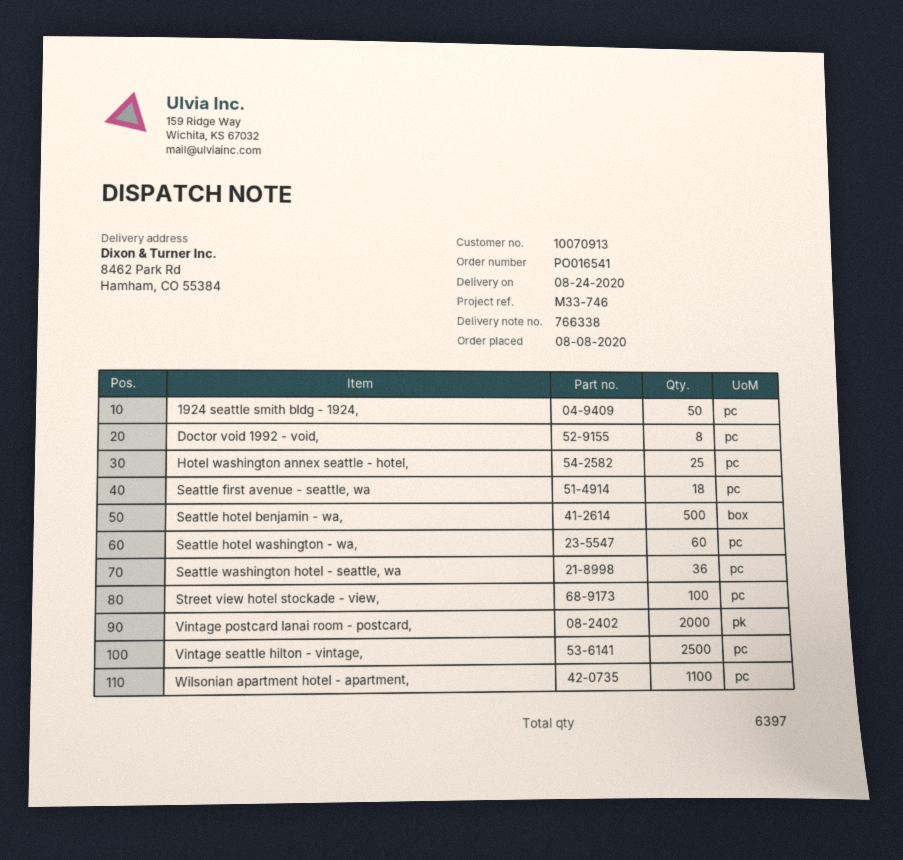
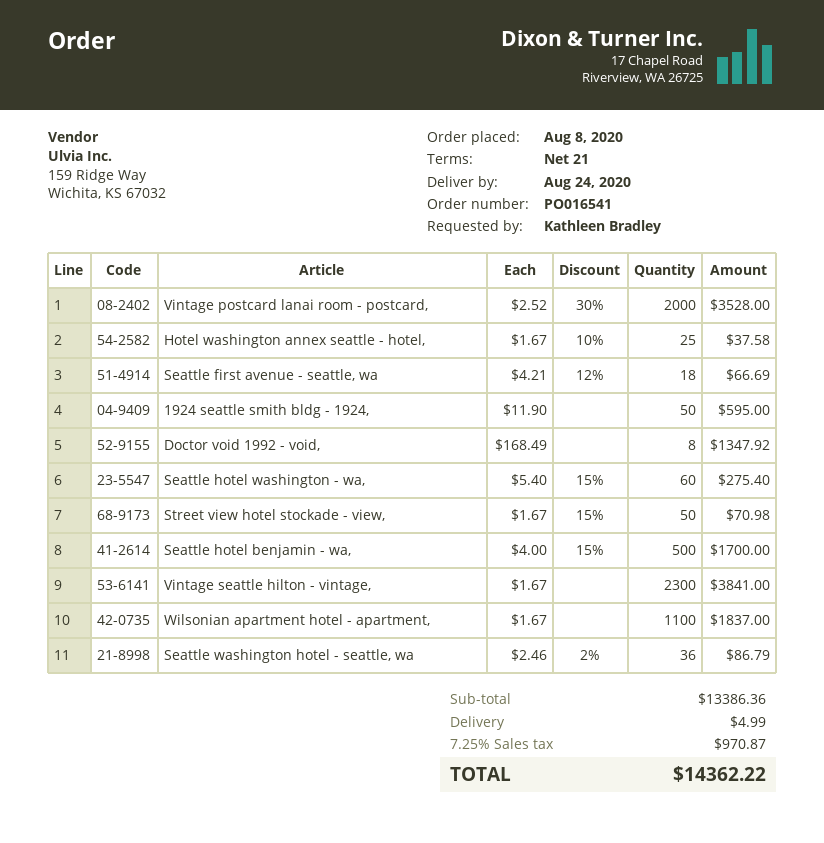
Street view hotel stockade - view,: 100 -> 50
Vintage seattle hilton - vintage,: 2500 -> 2300

